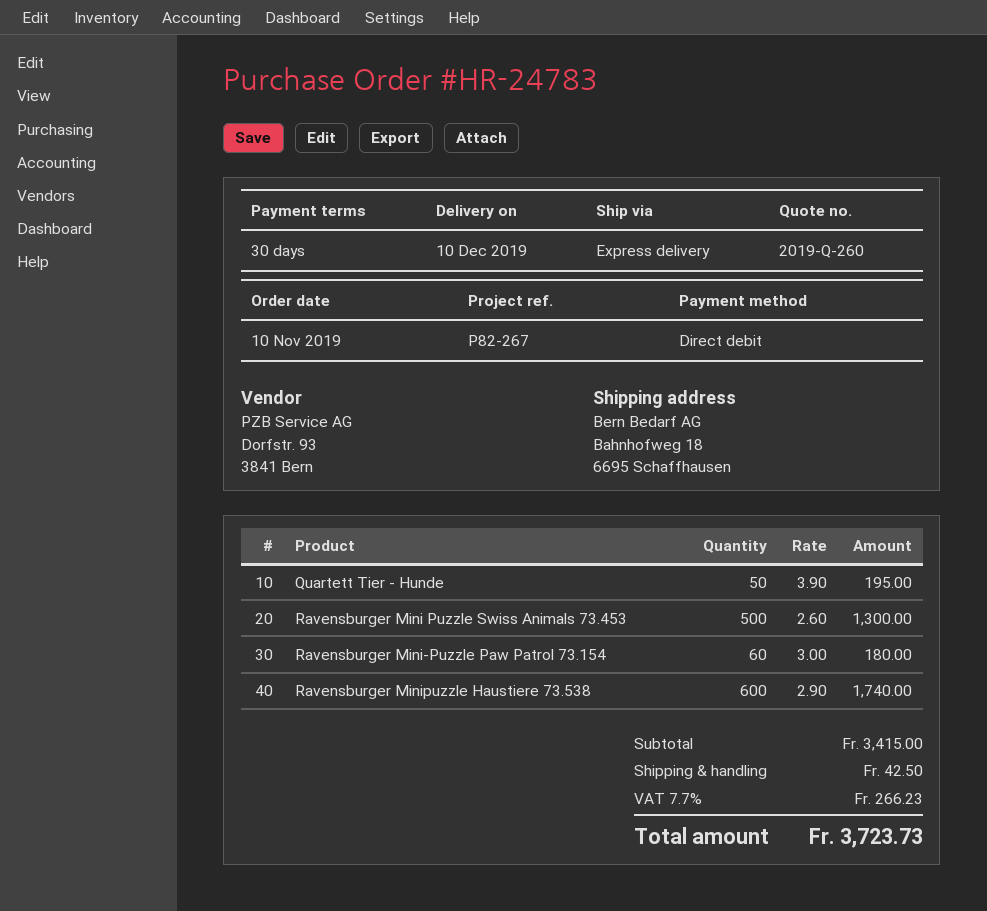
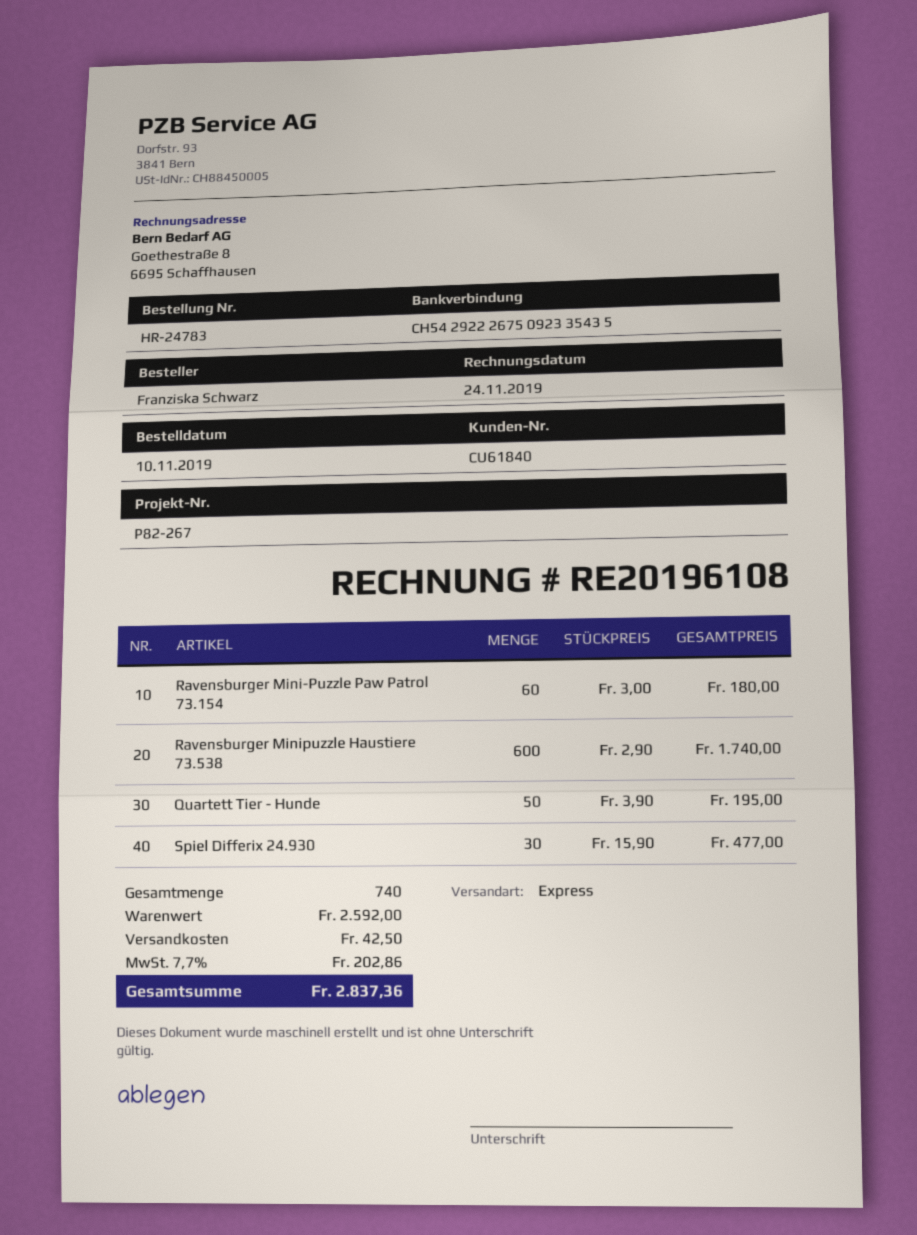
Ravensburger Mini Puzzle Swiss Animals 73.453: 500 x 2.60 = 1300.00 -> none
Spiel Differix 24.930: none -> 30 x 15.90 = 477.00
subtotal: 3415.00 -> 2592.00
tax: 7.7% = 266.23 -> 7.7% = 202.86
total: 3723.73 -> 2837.36

